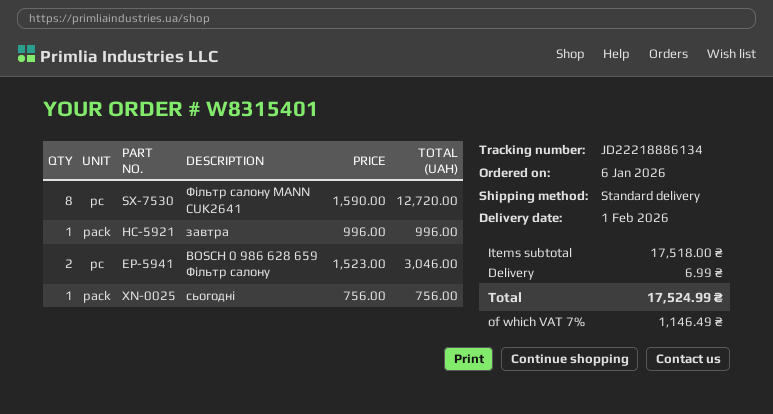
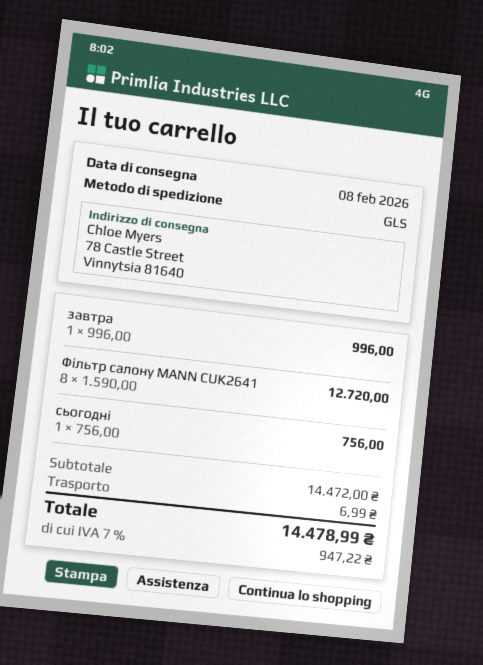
delivery date: 2026-02-01 -> 2026-02-08
shipping method: standard -> GLS
BOSCH 0 986 628 659 Фільтр салону: 2 x 1523.00 = 3046.00 -> none
subtotal: 17518.00 -> 14472.00
tax: 7% = 1146.49 -> 7% = 947.22
total: 17524.99 -> 14478.99

